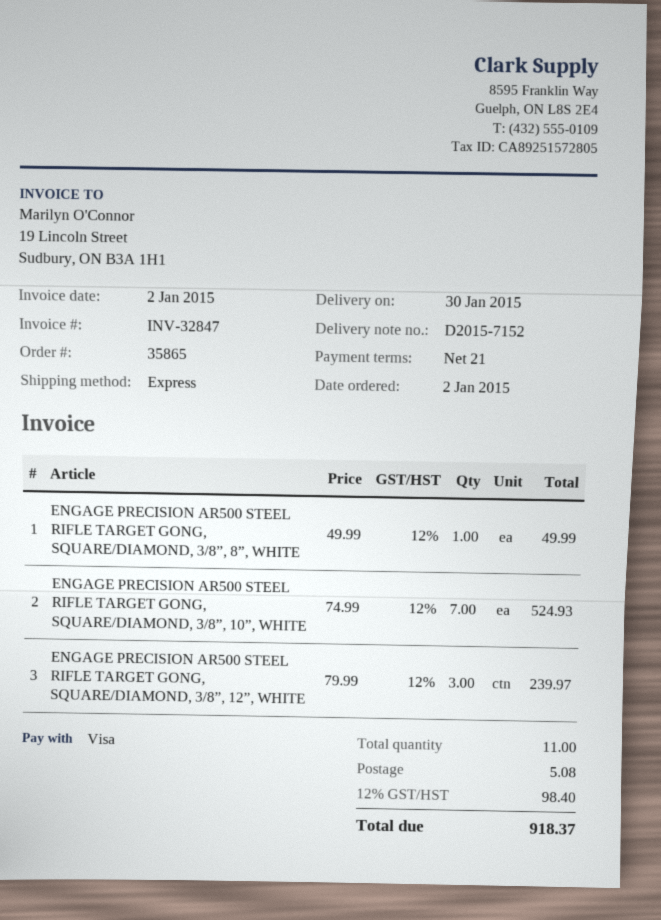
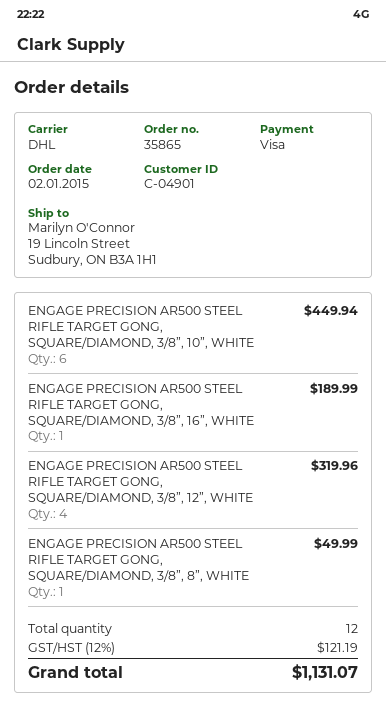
shipping method: express -> DHL
ENGAGE PRECISION AR500 STEEL RIFLE TARGET GONG, SQUARE/DIAMOND, 3/8”, 10”, WHITE: 7 for 524.93 -> 6 for 449.94
ENGAGE PRECISION AR500 STEEL RIFLE TARGET GONG, SQUARE/DIAMOND, 3/8”, 12”, WHITE: 3 for 239.97 -> 4 for 319.96
ENGAGE PRECISION AR500 STEEL RIFLE TARGET GONG, SQUARE/DIAMOND, 3/8”, 16”, WHITE: none -> 1 for 189.99
total quantity: 11 -> 12
shipping: 5.08 -> none
tax: 12% = 98.40 -> 12% = 121.19
total: 918.37 -> 1131.07

